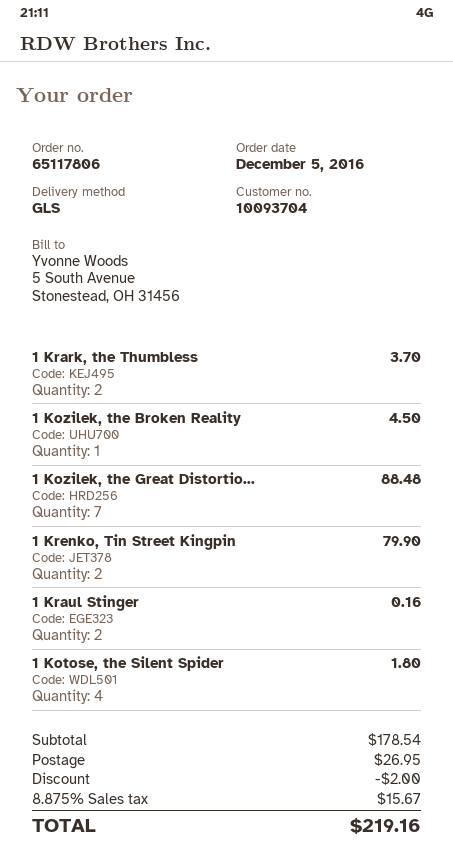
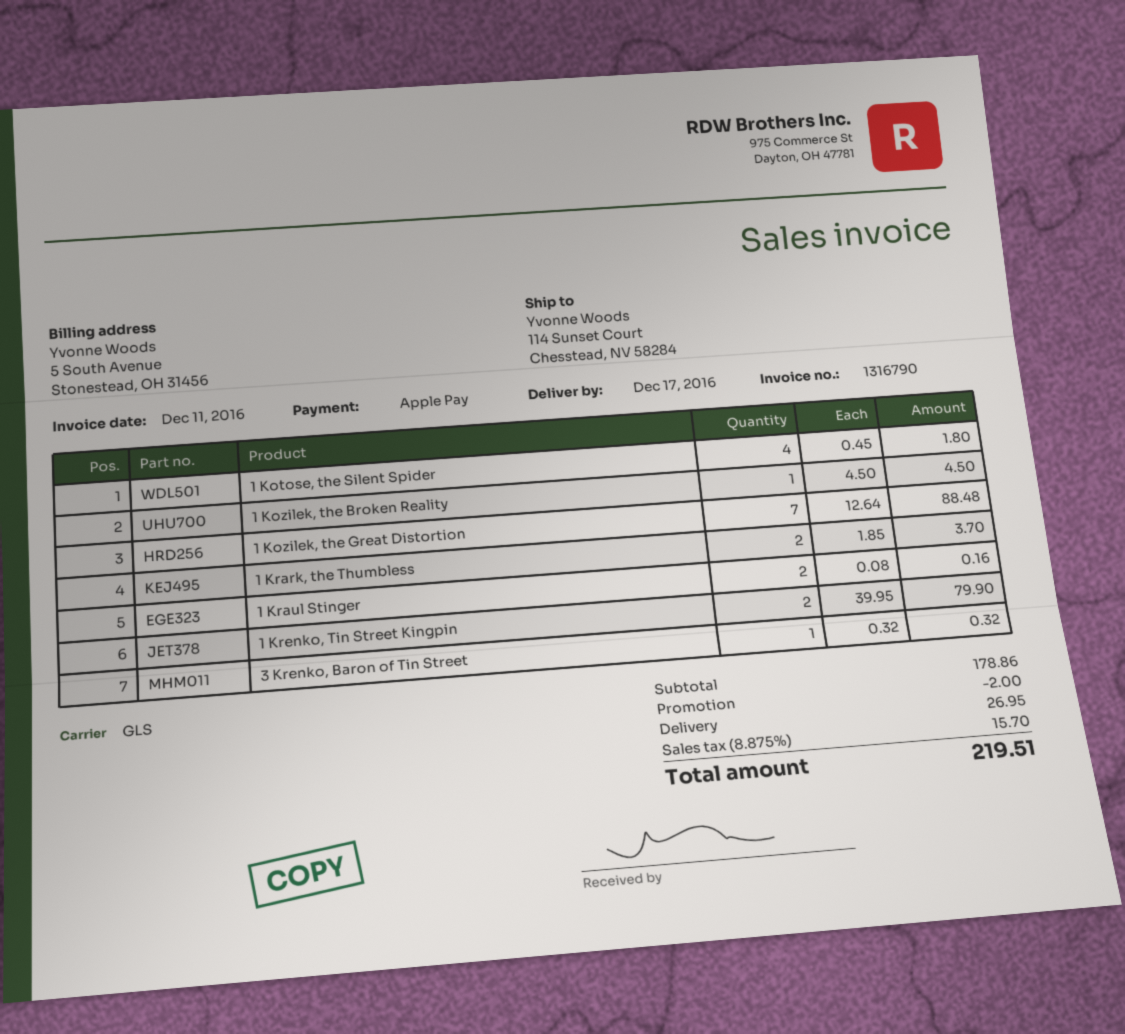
3 Krenko, Baron of Tin Street: none -> 1 for 0.32
subtotal: 178.54 -> 178.86
tax: 8.875% = 15.67 -> 8.875% = 15.70
total: 219.16 -> 219.51

